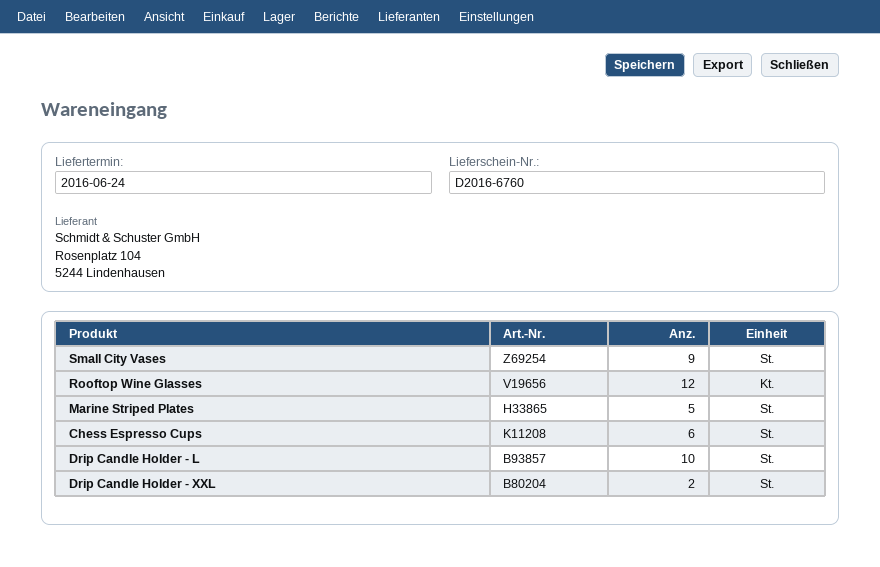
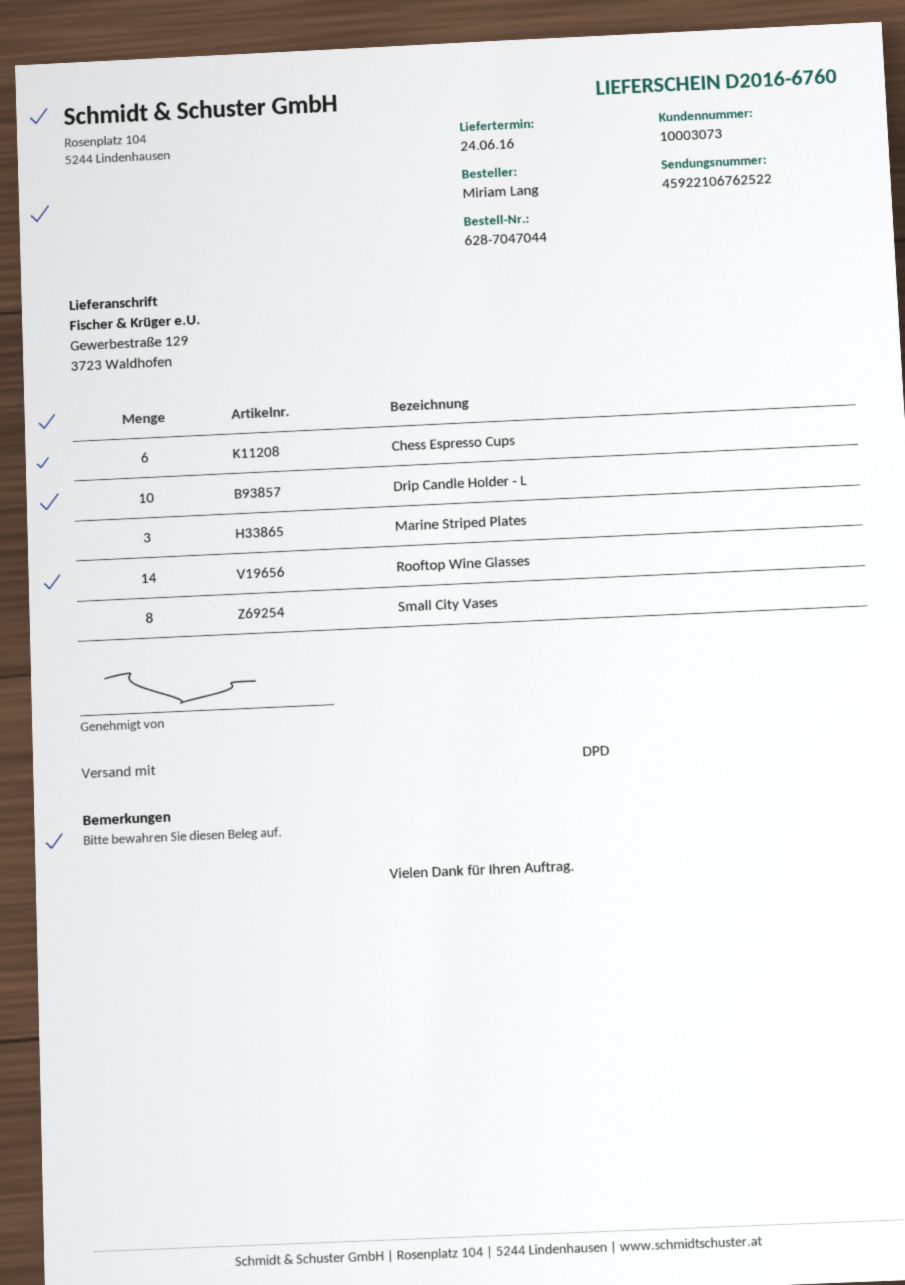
Small City Vases: 9 -> 8
Rooftop Wine Glasses: 12 -> 14
Marine Striped Plates: 5 -> 3
Drip Candle Holder - XXL: 2 -> none

